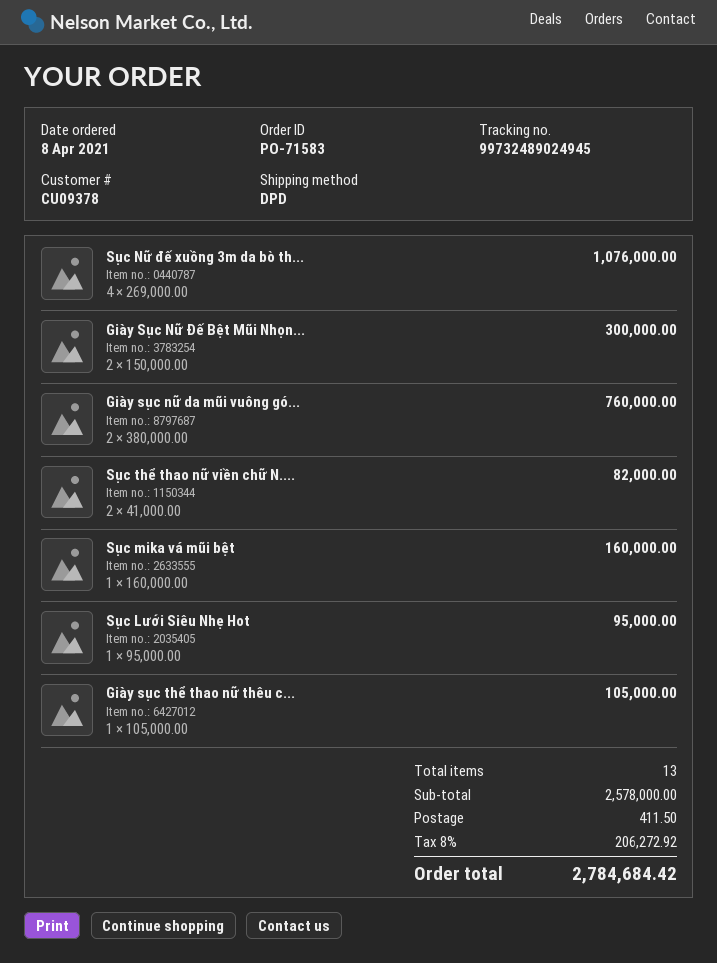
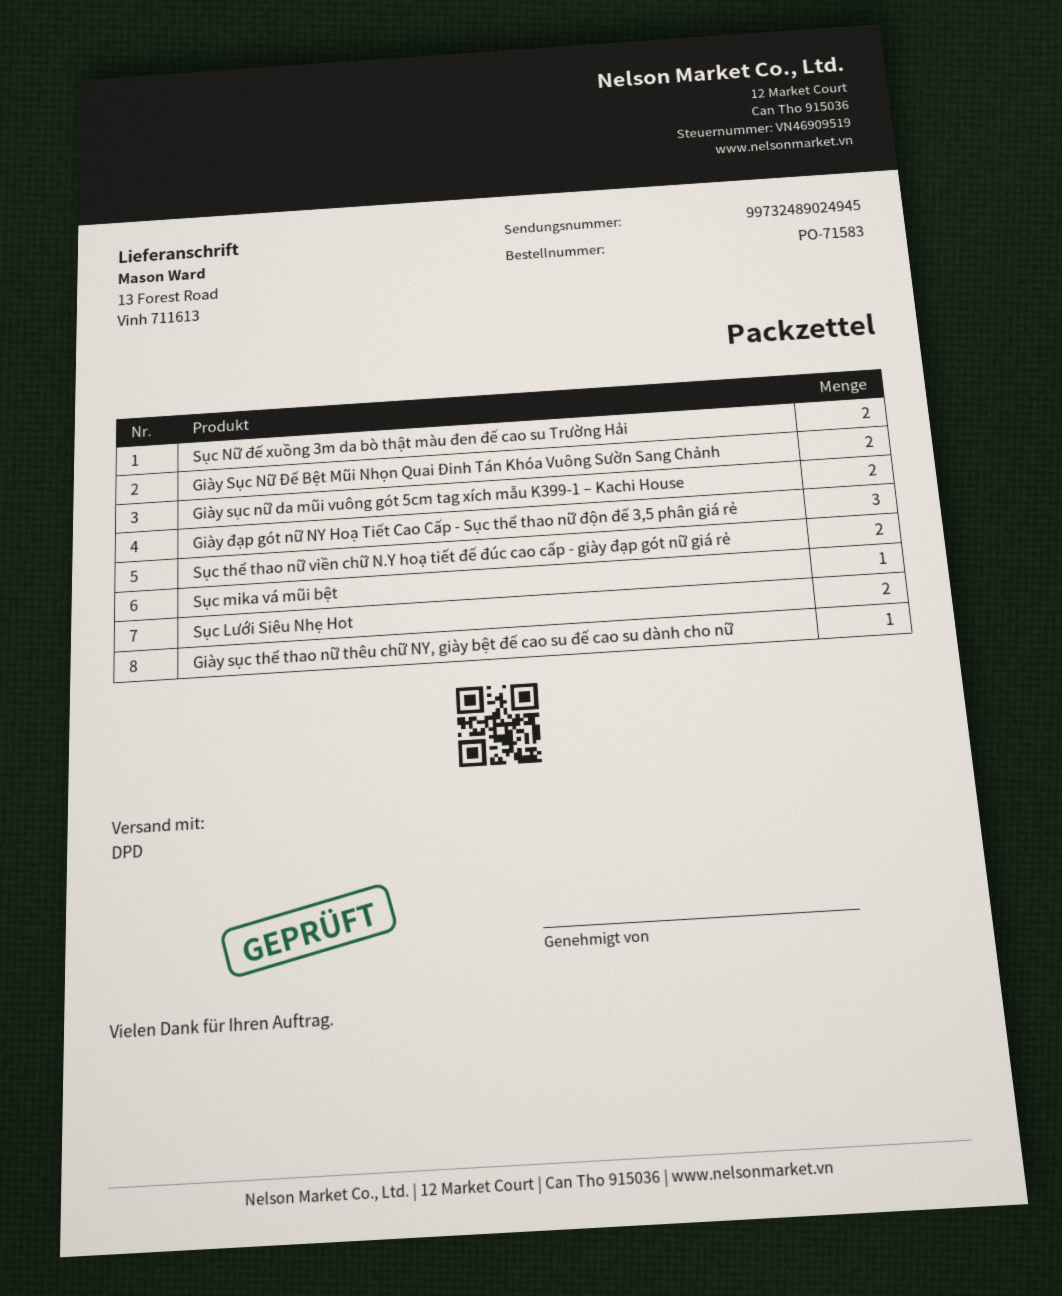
Sục Nữ đế xuồng 3m da bò th...: 4 -> 2
Sục Lưới Siêu Nhẹ Hot: 1 -> 2
Giày đạp gót nữ NY Hoạ Tiết Cao Cấp - Sục thể thao nữ độn đế 3,5 phân giá rẻ: none -> 3

